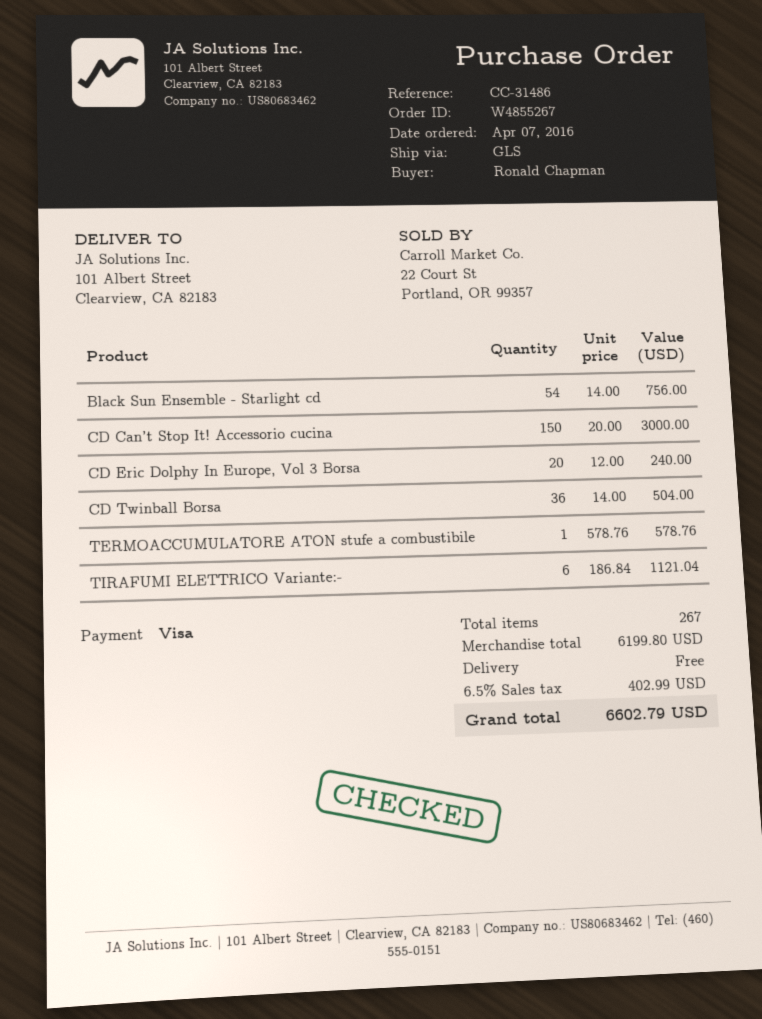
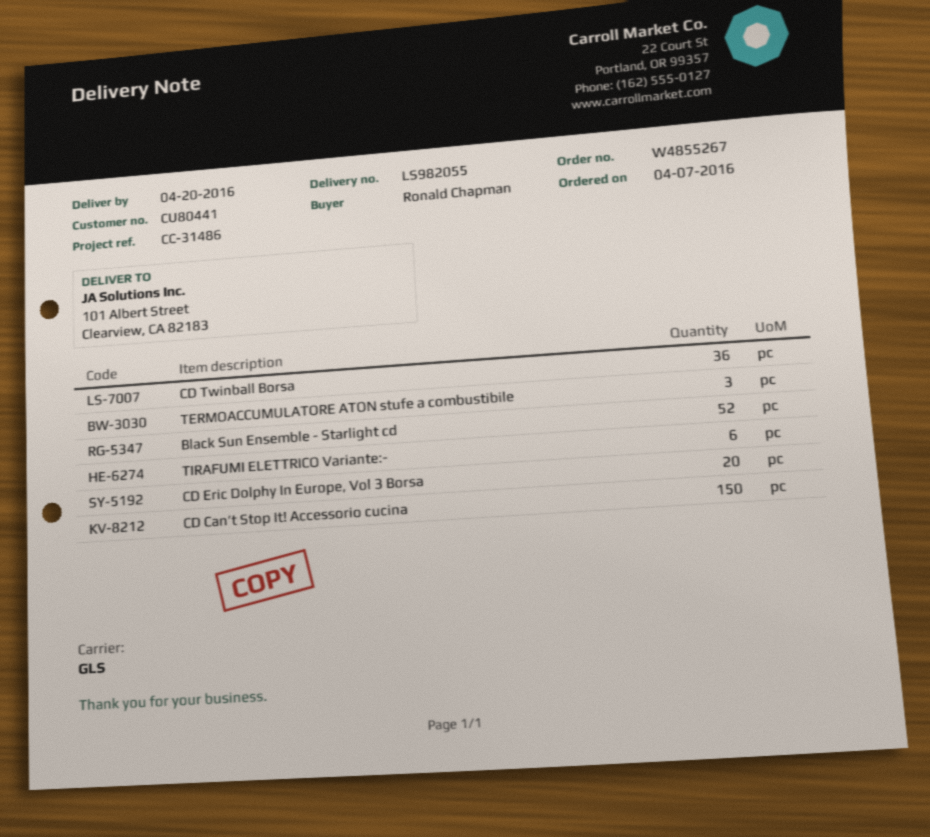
Black Sun Ensemble - Starlight cd: 54 -> 52
TERMOACCUMULATORE ATON stufe a combustibile: 1 -> 3

